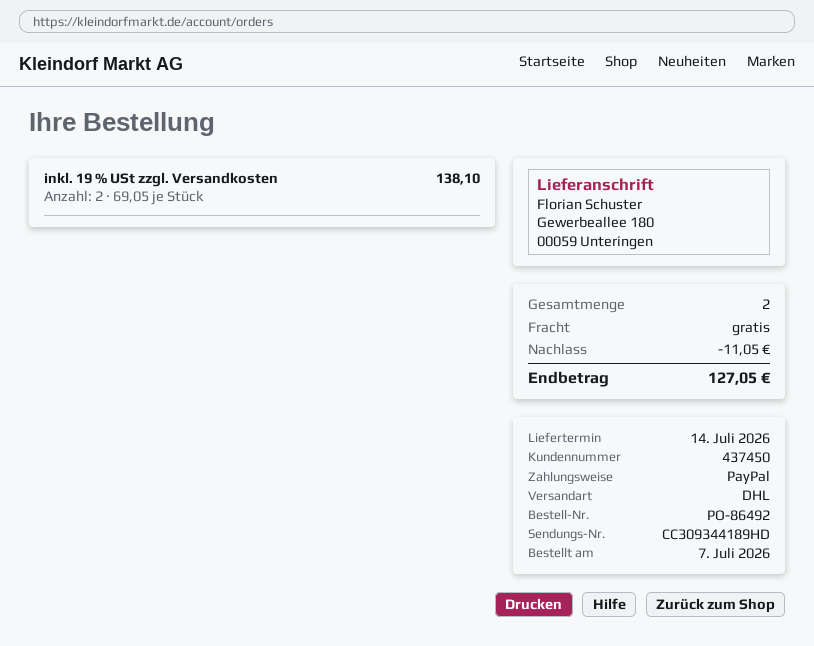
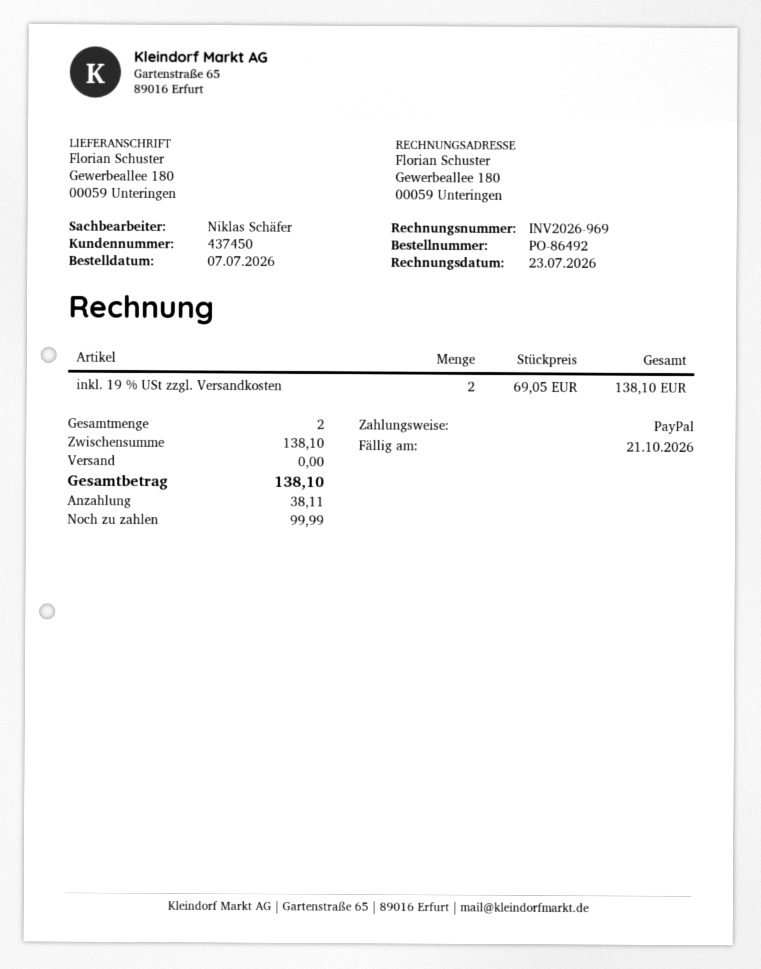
discount: 11.05 -> none
total: 127.05 -> 138.10

